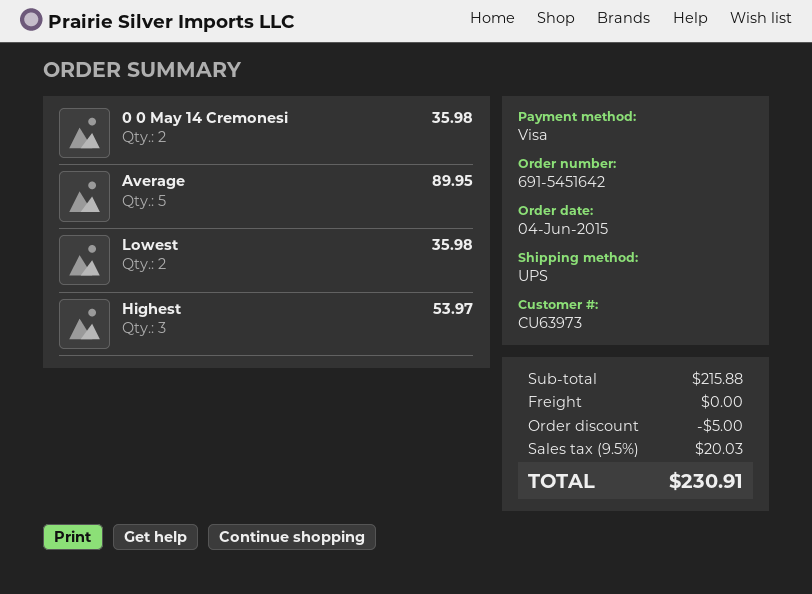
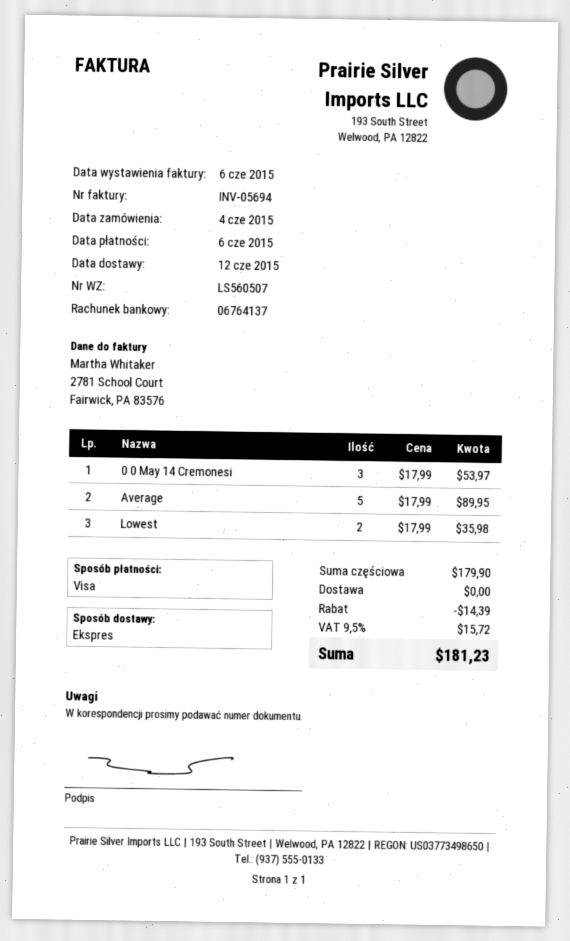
shipping method: UPS -> express
0 0 May 14 Cremonesi: 2 for 35.98 -> 3 for 53.97
Highest: 3 for 53.97 -> none
subtotal: 215.88 -> 179.90
discount: 5.00 -> 14.39
tax: 9.5% = 20.03 -> 9.5% = 15.72
total: 230.91 -> 181.23

